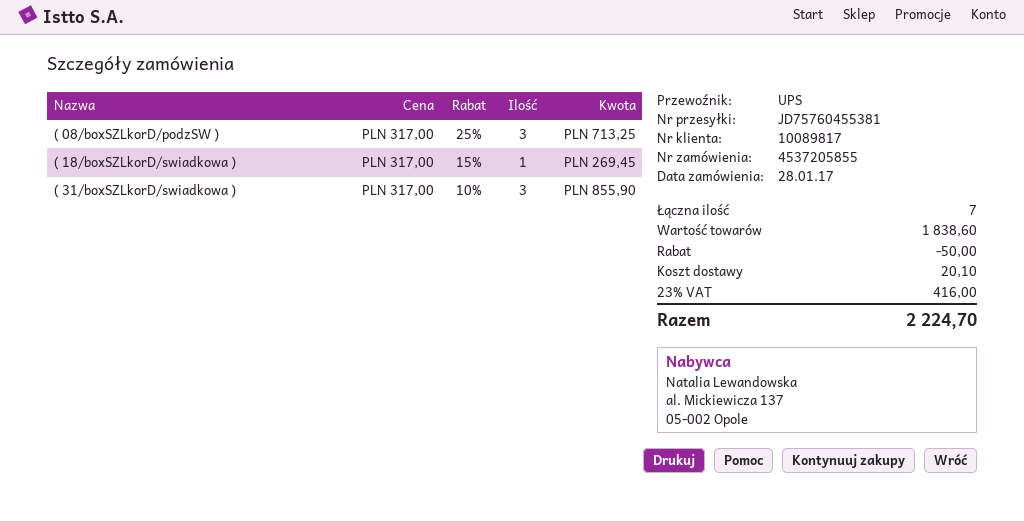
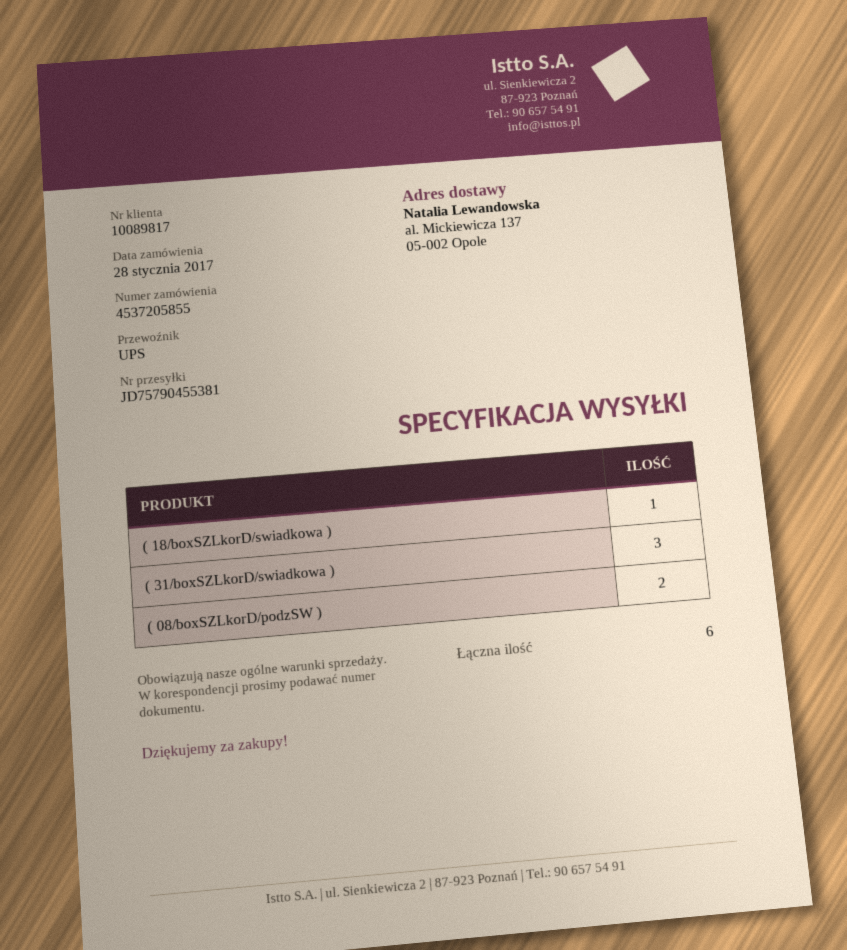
tracking number: JD75760455381 -> JD75790455381
( 08/boxSZLkorD/podzSW ): 3 -> 2
total quantity: 7 -> 6

